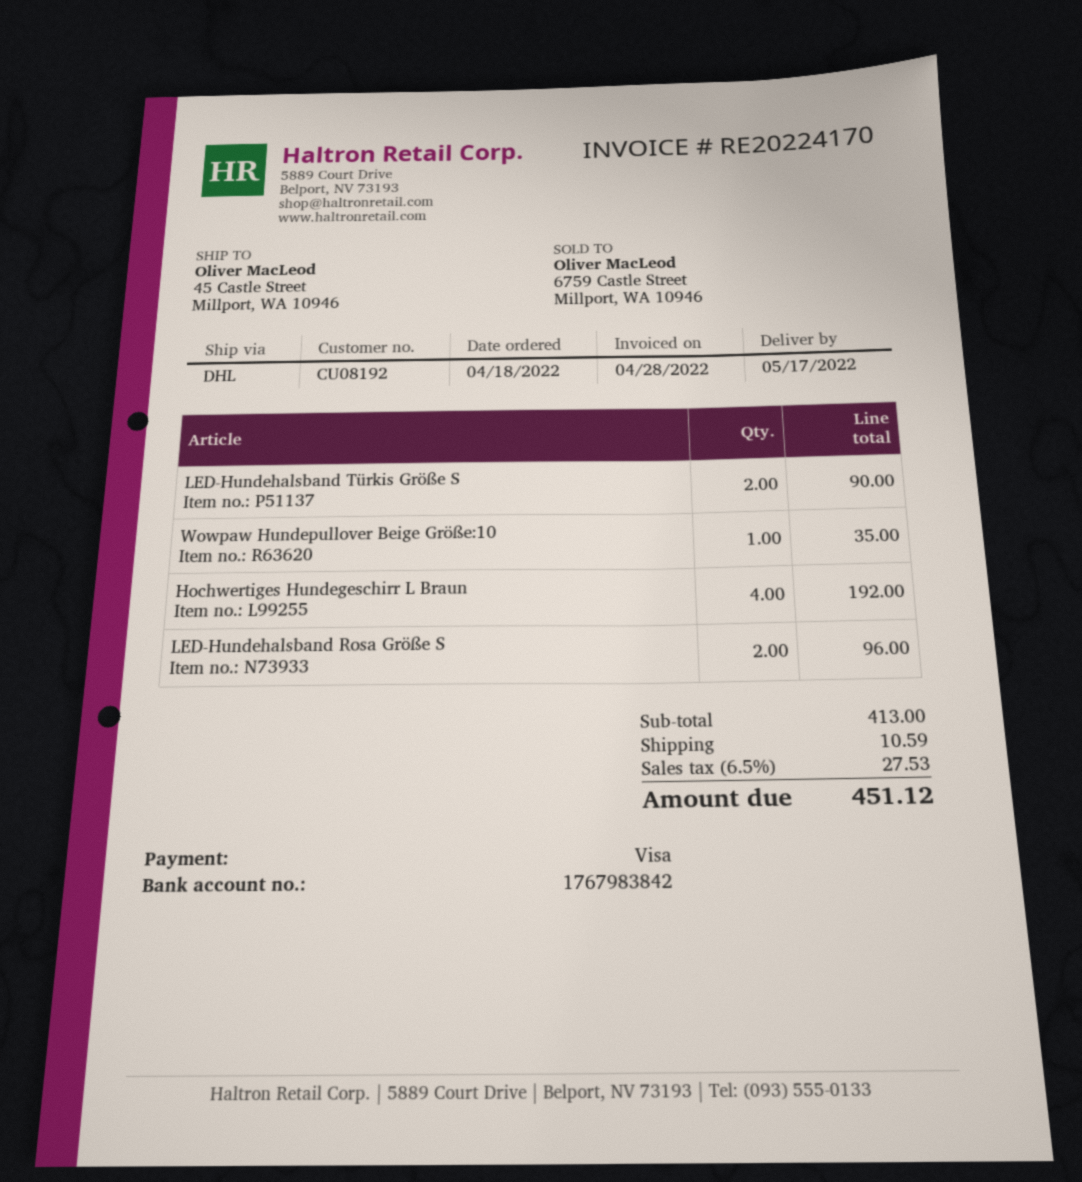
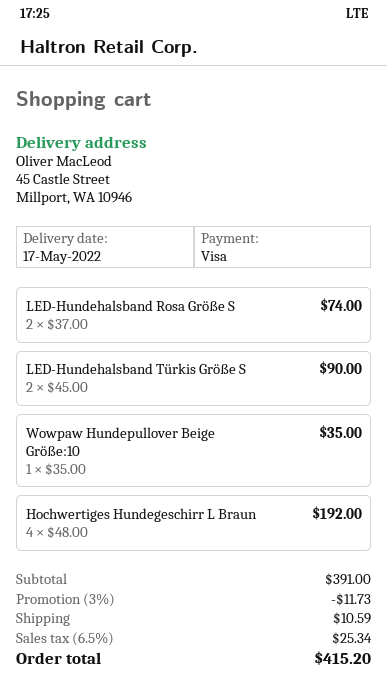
LED-Hundehalsband Rosa Größe S: 2 for 96.00 -> 2 for 74.00
subtotal: 413.00 -> 391.00
discount: none -> 3% = 11.73
tax: 6.5% = 27.53 -> 6.5% = 25.34
total: 451.12 -> 415.20

